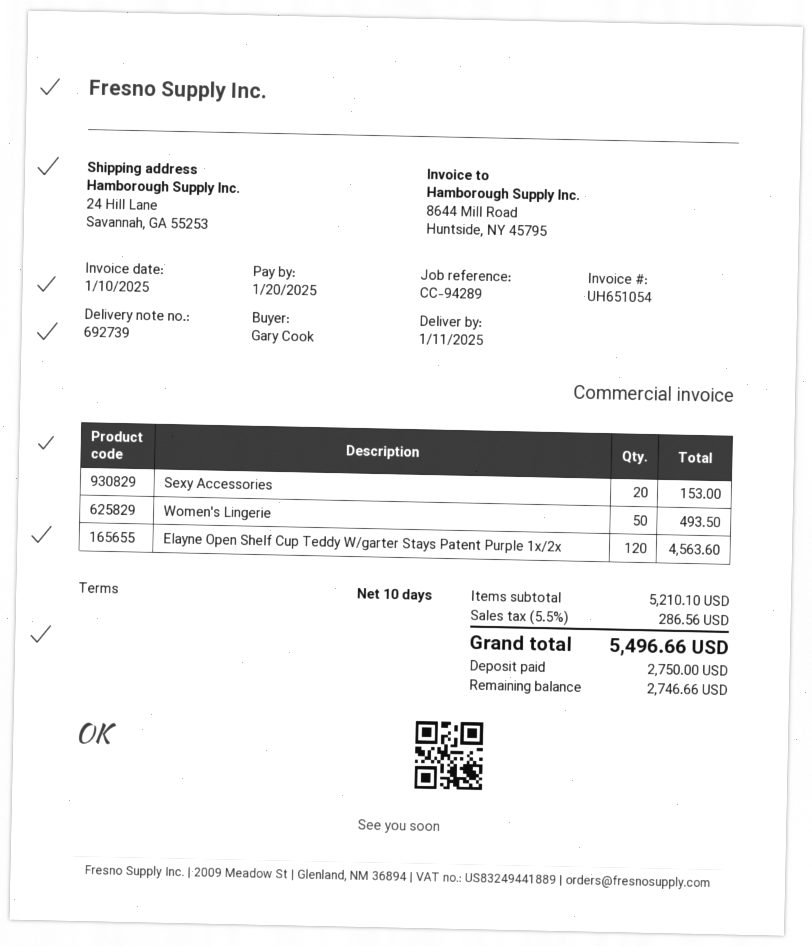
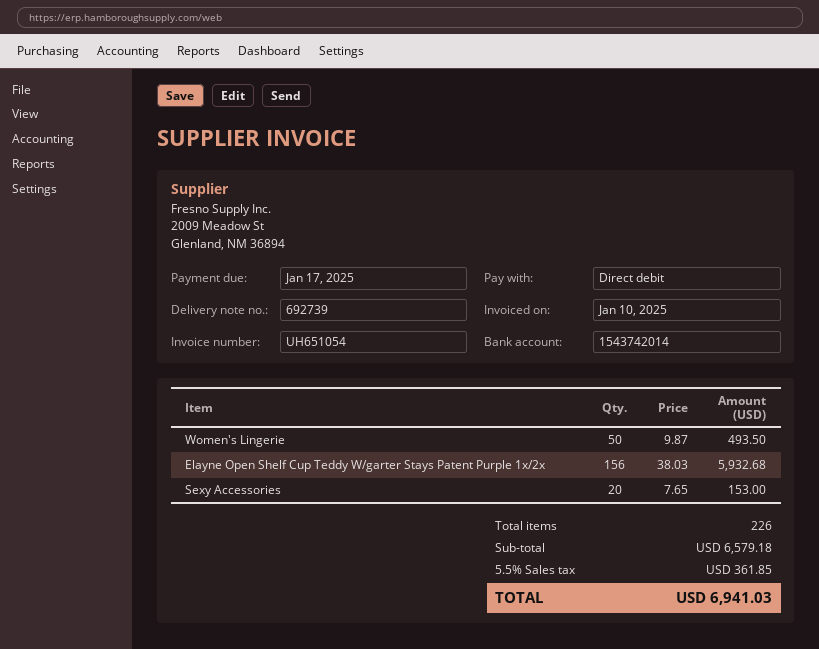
due date: 2025-01-20 -> 2025-01-17
Elayne Open Shelf Cup Teddy W/garter Stays Patent Purple 1x/2x: 120 for 4563.60 -> 156 for 5932.68
subtotal: 5210.10 -> 6579.18
tax: 5.5% = 286.56 -> 5.5% = 361.85
total: 5496.66 -> 6941.03

